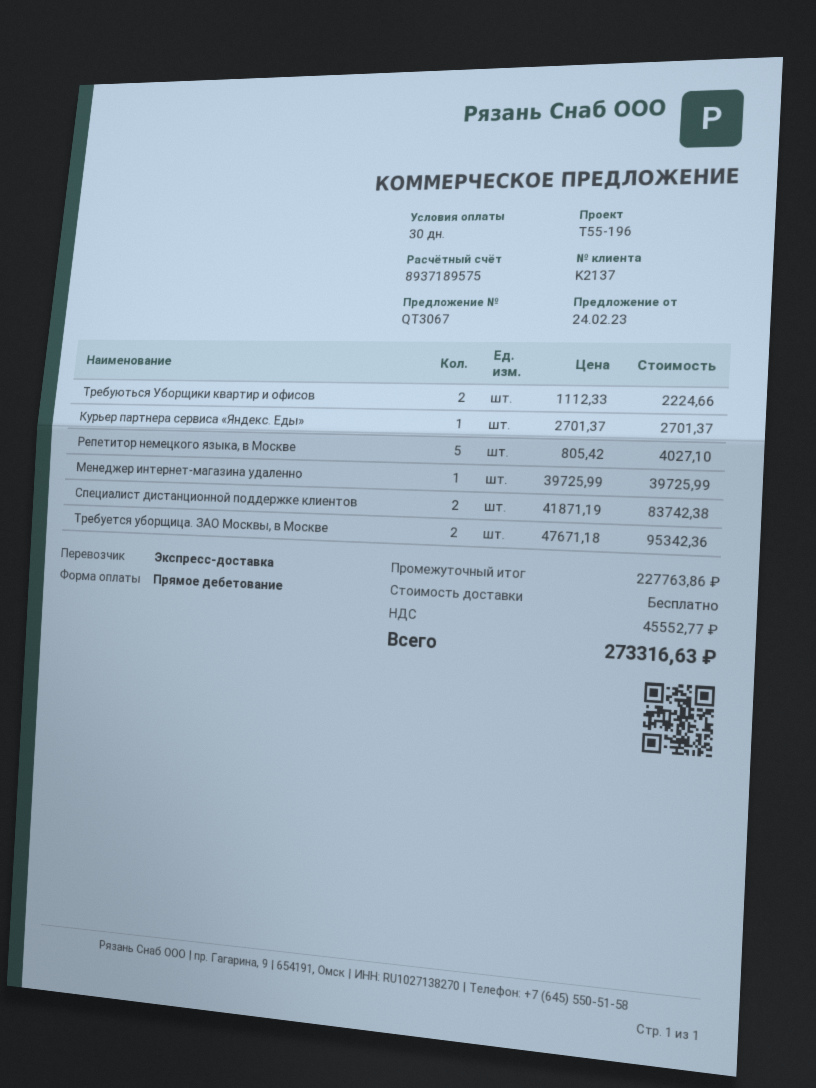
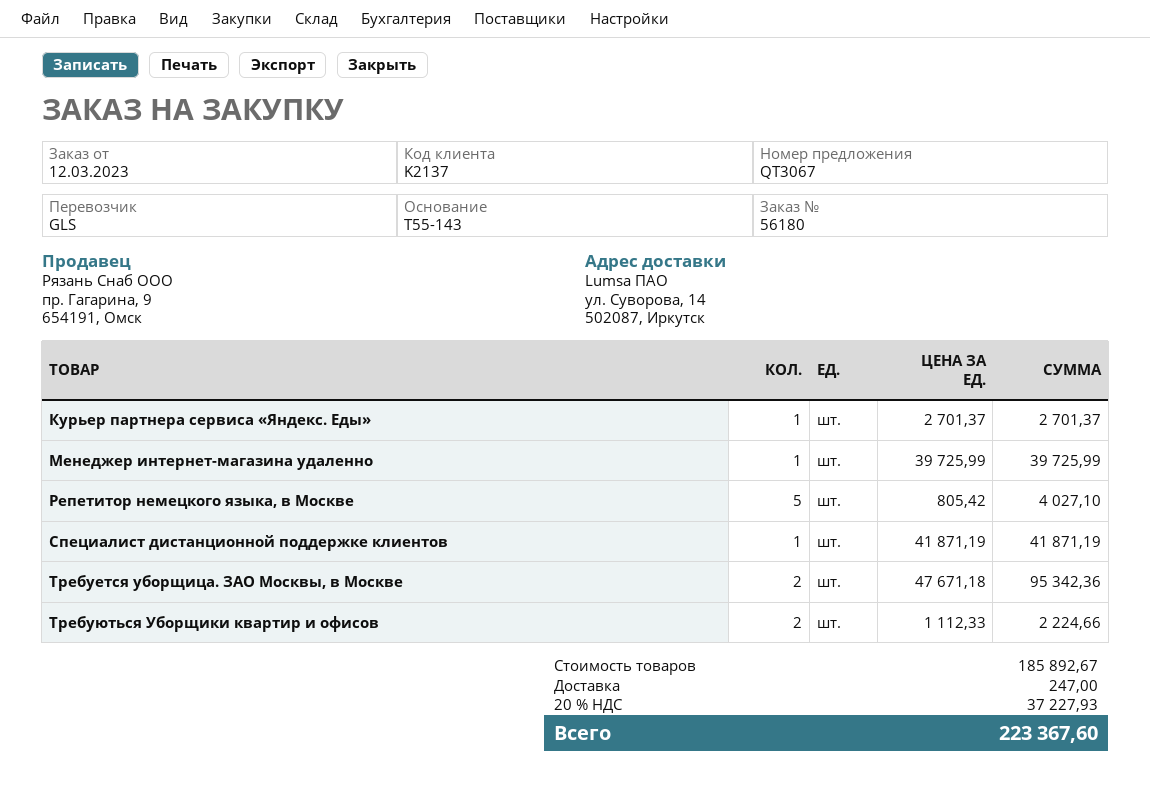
reference: T55-196 -> T55-143
shipping method: express -> GLS
Специалист дистанционной поддержке клиентов: 2 x 41871.19 = 83742.38 -> 1 x 41871.19 = 41871.19
subtotal: 227763.86 -> 185892.67
shipping: 0.00 -> 247.00
tax: 45552.77 -> 37227.93
total: 273316.63 -> 223367.60

